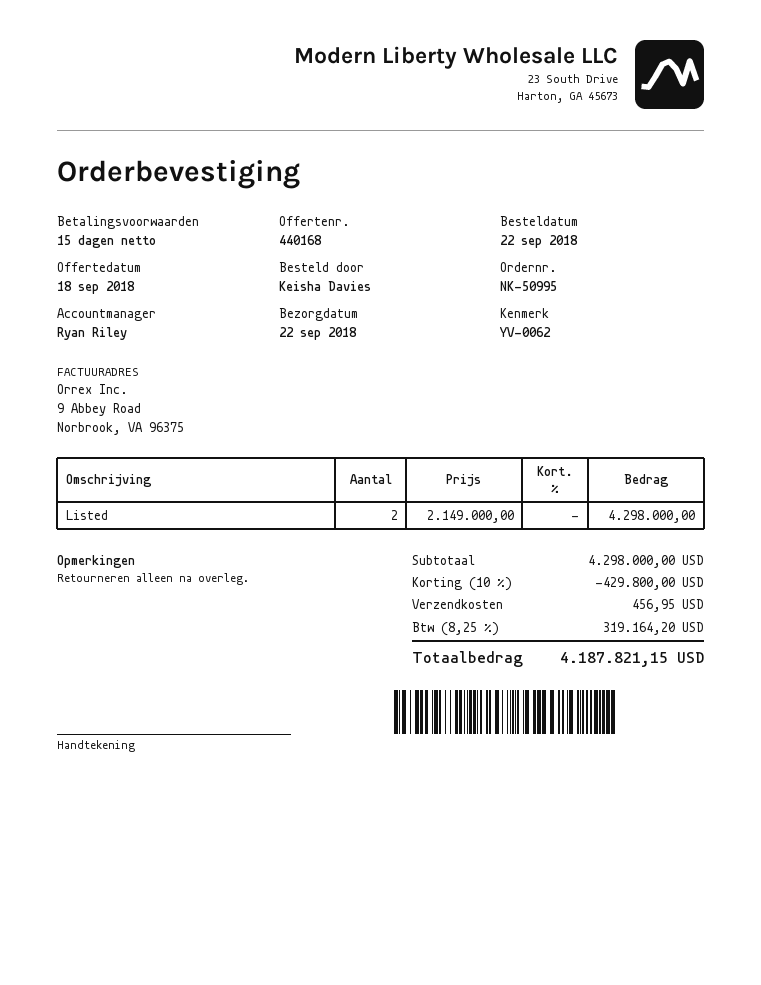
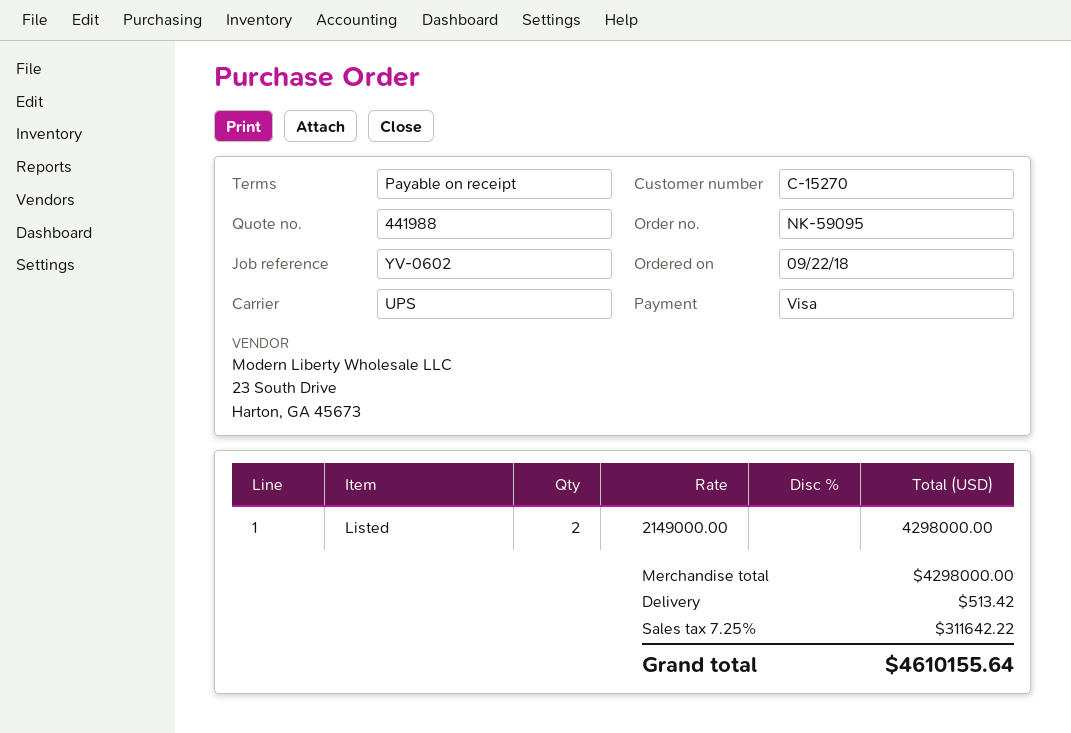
quote number: 440168 -> 441988
order number: NK-50995 -> NK-59095
payment terms: 15 days -> on receipt
reference: YV-0062 -> YV-0602
discount: 10% = 429800.00 -> none
shipping: 456.95 -> 513.42
tax: 8.25% = 319164.20 -> 7.25% = 311642.22
total: 4187821.15 -> 4610155.64

